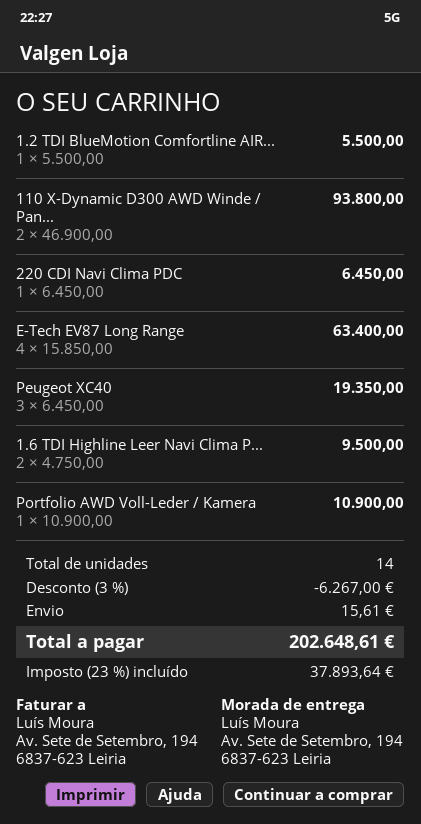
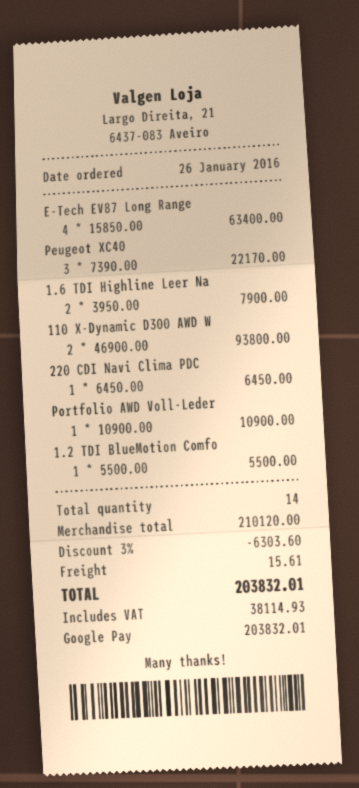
Peugeot XC40: 3 x 6450.00 = 19350.00 -> 3 x 7390.00 = 22170.00
1.6 TDI Highline Leer Navi Clima P...: 2 x 4750.00 = 9500.00 -> 2 x 3950.00 = 7900.00
discount: 3% = 6267.00 -> 3% = 6303.60
tax: 37893.64 -> 38114.93
total: 202648.61 -> 203832.01

